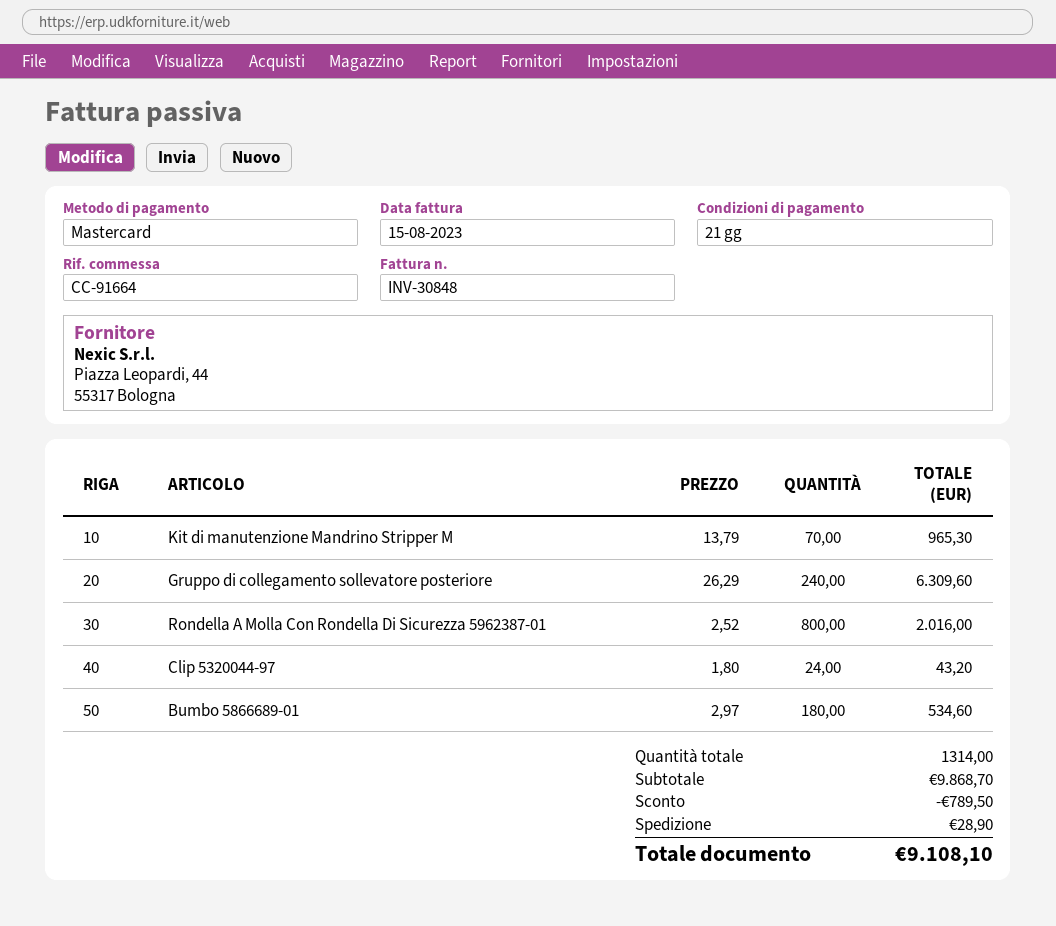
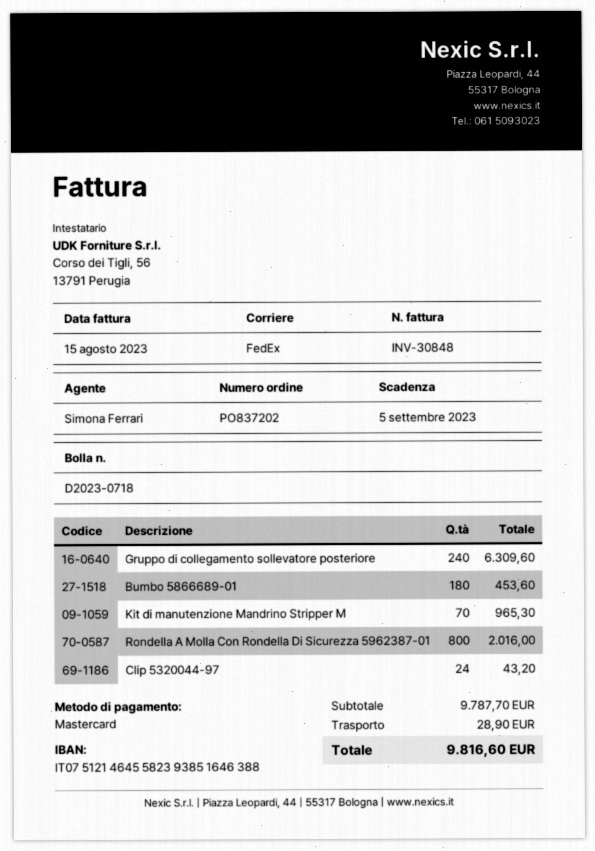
Bumbo 5866689-01: 180 for 534.60 -> 180 for 453.60
subtotal: 9868.70 -> 9787.70
discount: 789.50 -> none
total: 9108.10 -> 9816.60

